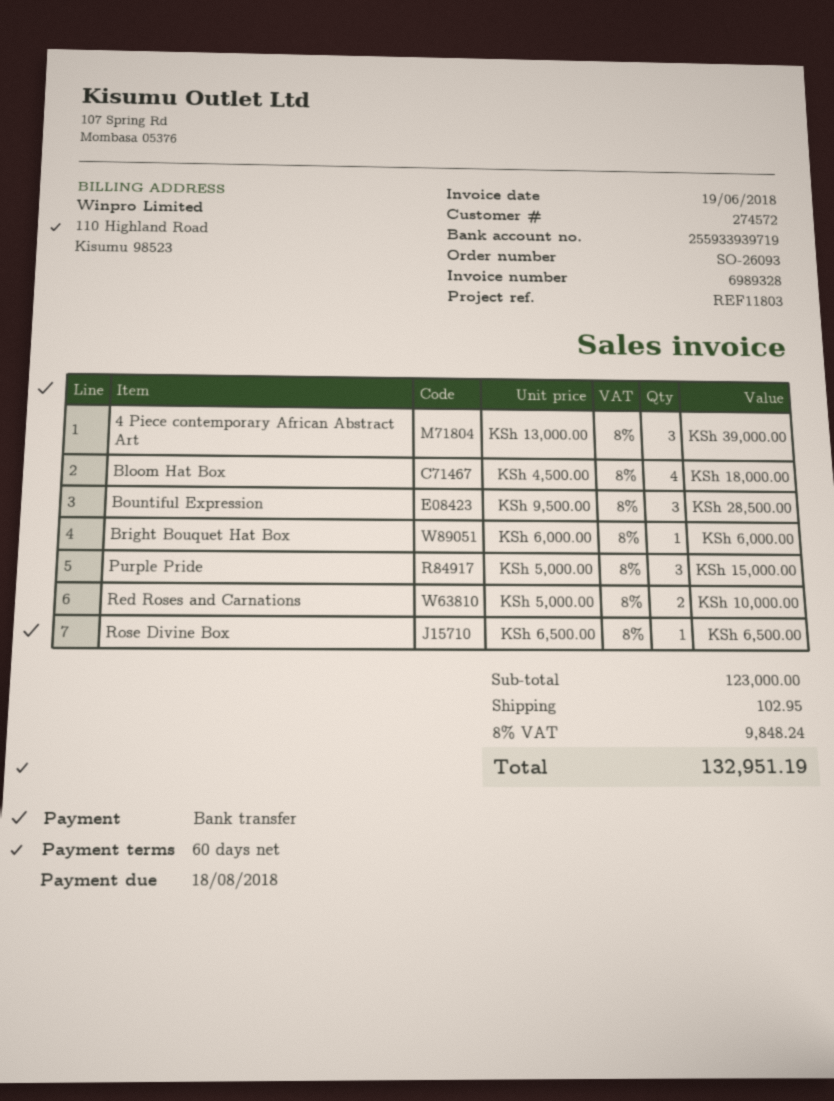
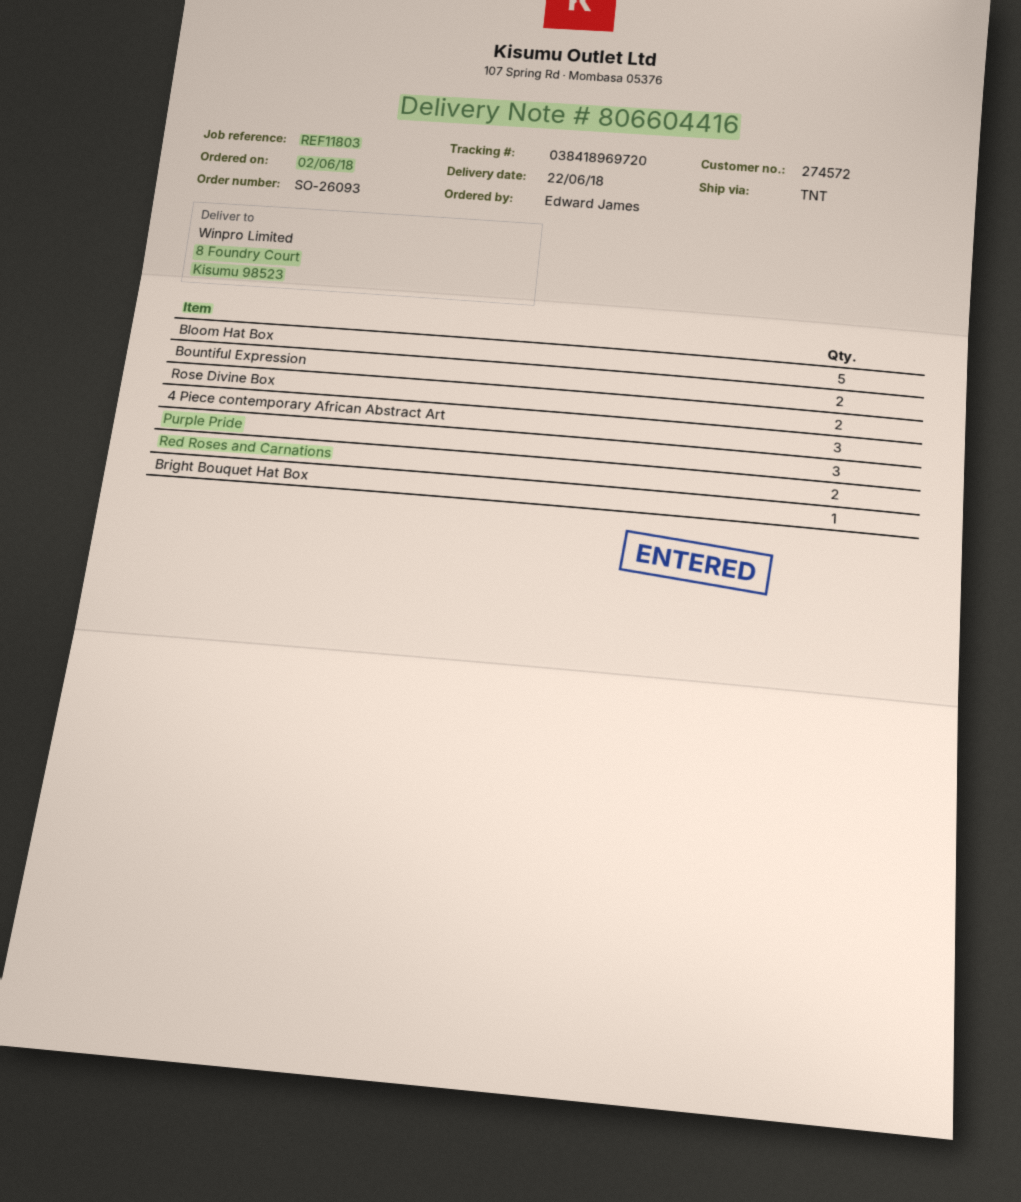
Bloom Hat Box: 4 -> 5
Bountiful Expression: 3 -> 2
Rose Divine Box: 1 -> 2

